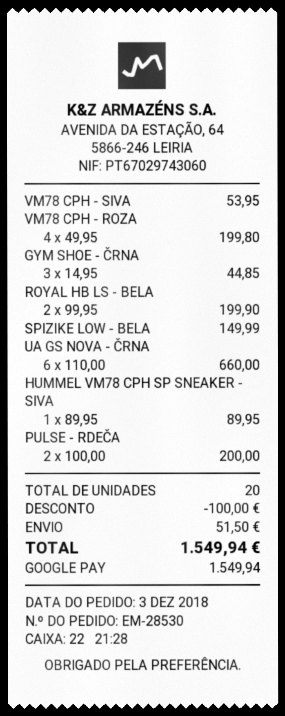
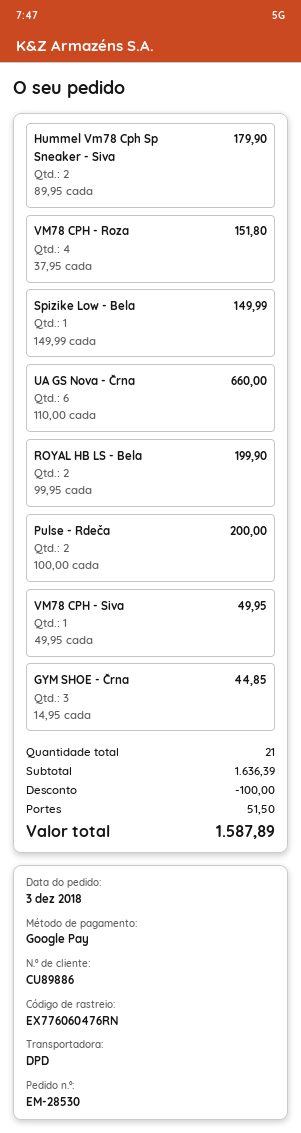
VM78 CPH - SIVA: 1 x 53.95 = 53.95 -> 1 x 49.95 = 49.95
VM78 CPH - ROZA: 4 x 49.95 = 199.80 -> 4 x 37.95 = 151.80
HUMMEL VM78 CPH SP SNEAKER - SIVA: 1 x 89.95 = 89.95 -> 2 x 89.95 = 179.90
total quantity: 20 -> 21
total: 1549.94 -> 1587.89

